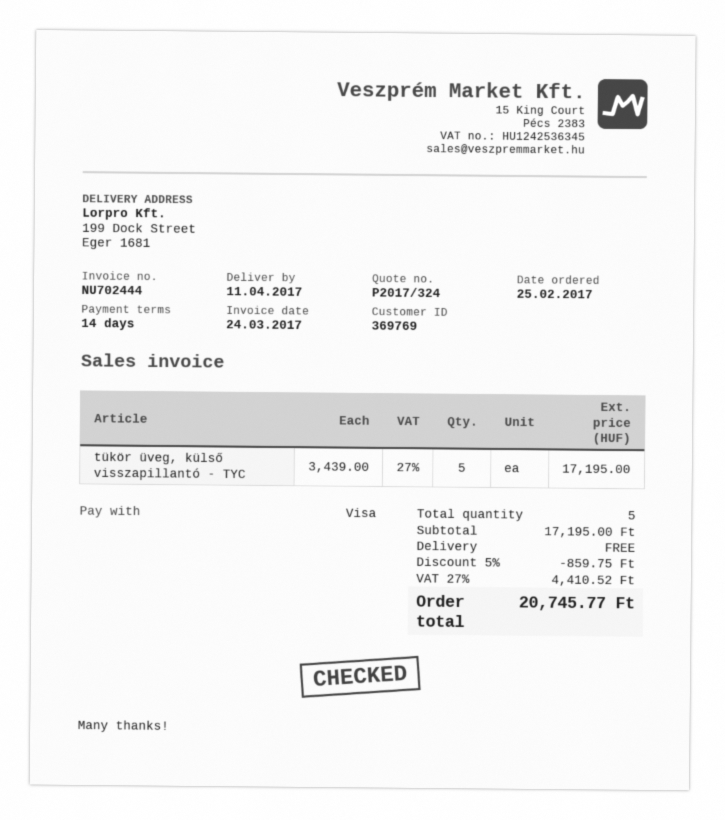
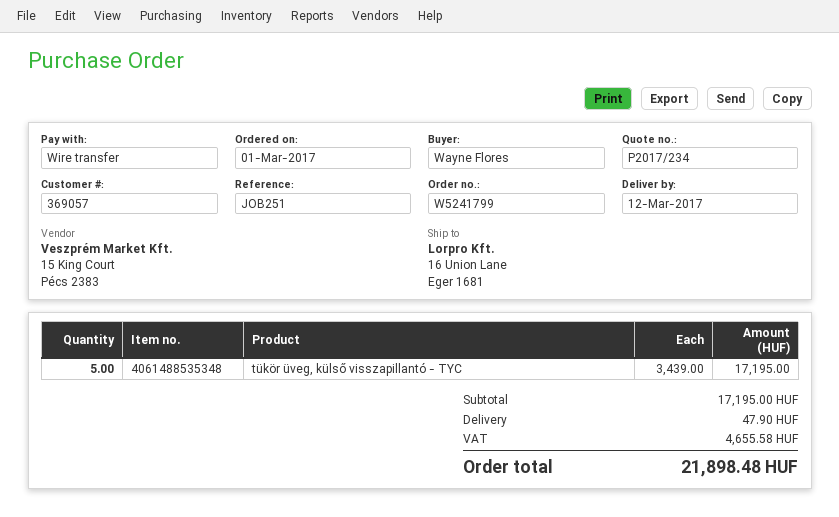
quote number: P2017/324 -> P2017/234
order date: 2017-02-25 -> 2017-03-01
delivery date: 2017-04-11 -> 2017-03-12
customer number: 369769 -> 369057
payment method: Visa -> bank transfer
ship to: 199 Dock Street, Eger 1681 -> 16 Union Lane, Eger 1681
discount: 5% = 859.75 -> none
shipping: 0.00 -> 47.90
tax: 4410.52 -> 4655.58
total: 20745.77 -> 21898.48

